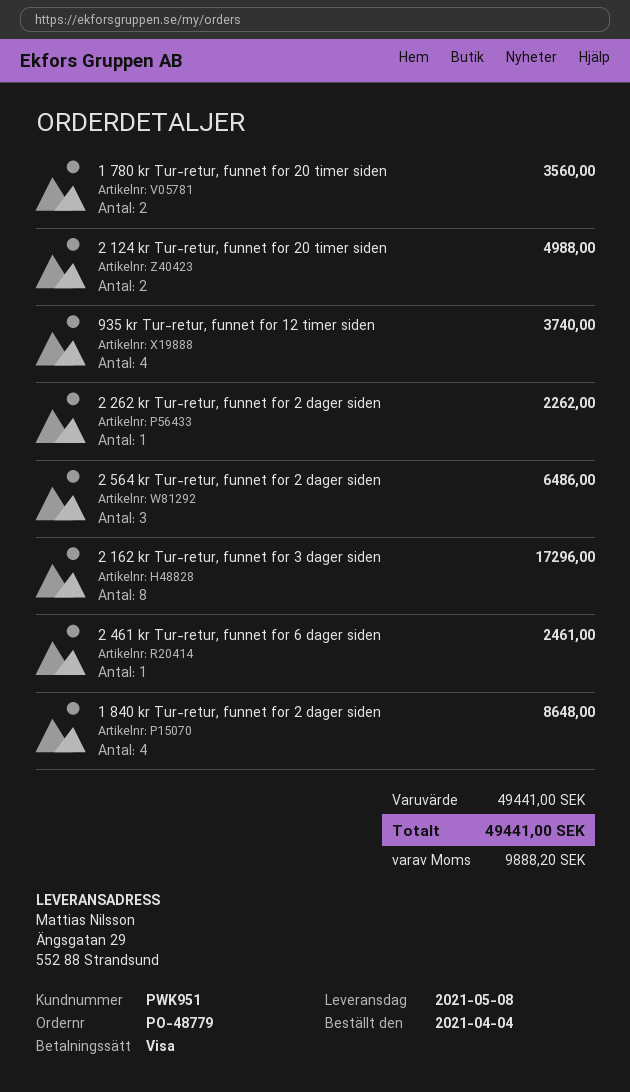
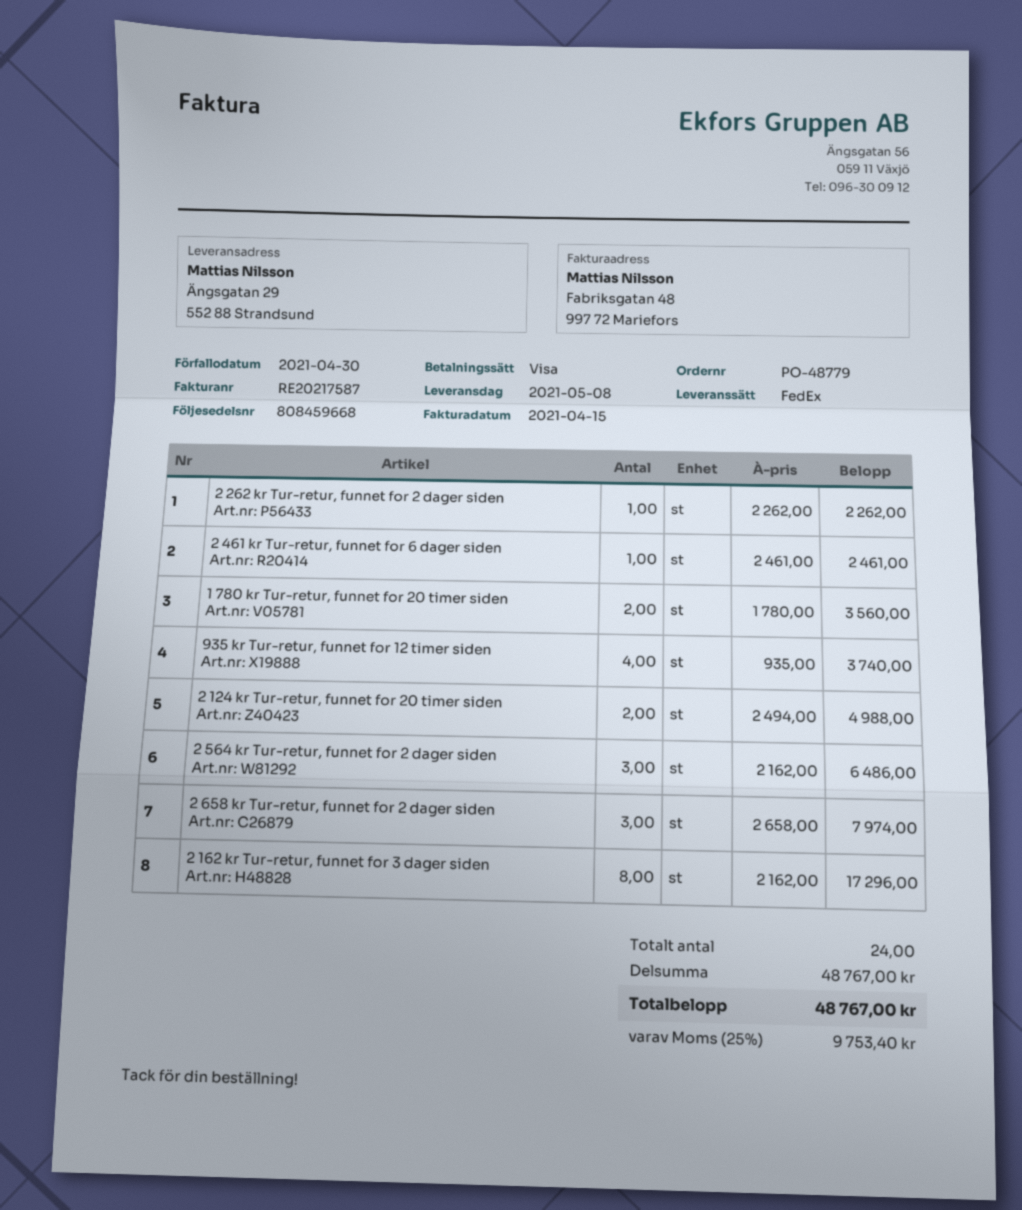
1 840 kr Tur-retur, funnet for 2 dager siden: 4 for 8648.00 -> none
2 658 kr Tur-retur, funnet for 2 dager siden: none -> 3 for 7974.00
subtotal: 49441.00 -> 48767.00
tax: 9888.20 -> 9753.40
total: 49441.00 -> 48767.00

